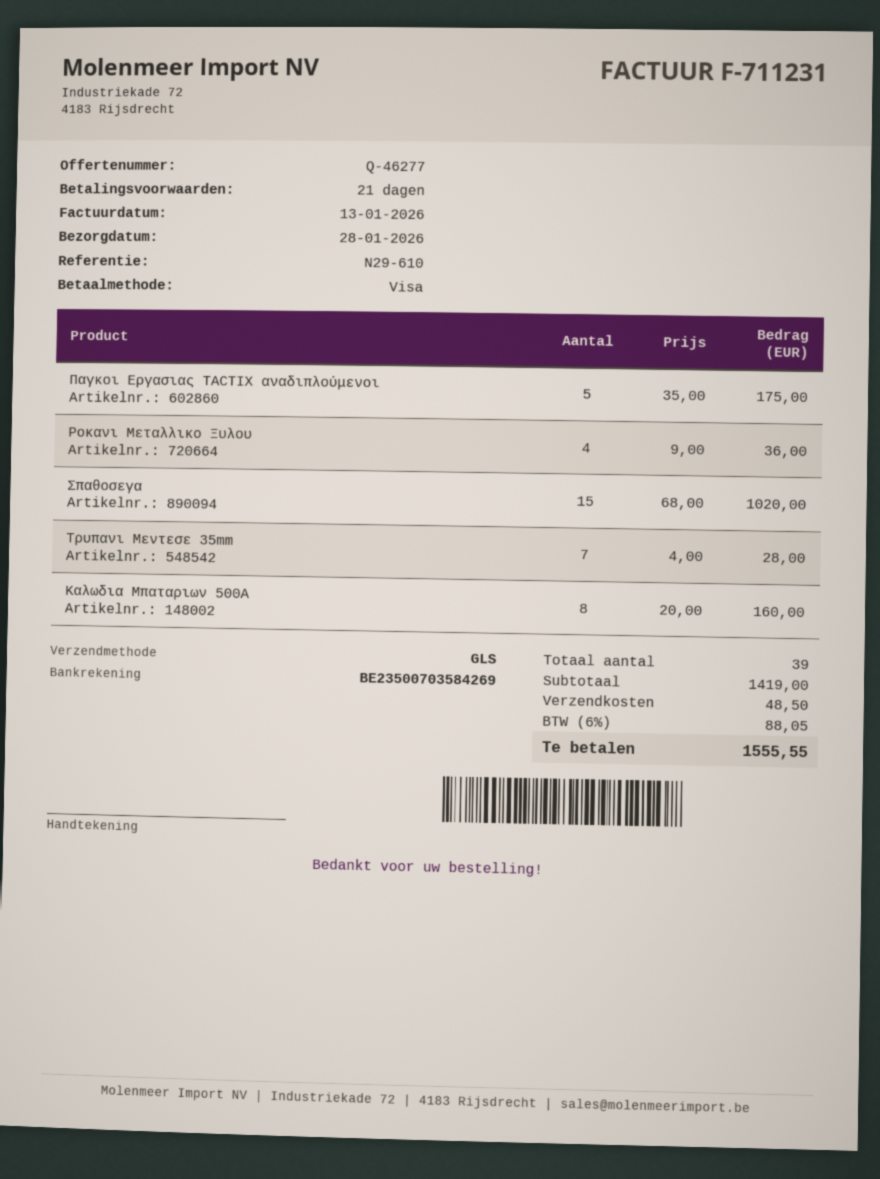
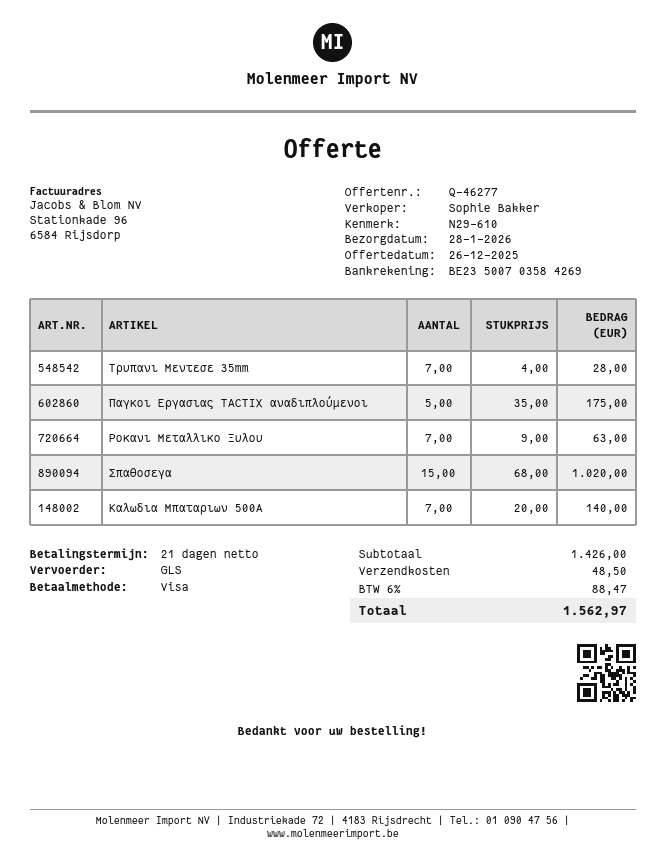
Ροκανι Μεταλλικο Ξυλου: 4 x 9.00 = 36.00 -> 7 x 9.00 = 63.00
Καλωδια Μπαταριων 500Α: 8 x 20.00 = 160.00 -> 7 x 20.00 = 140.00
subtotal: 1419.00 -> 1426.00
tax: 6% = 88.05 -> 6% = 88.47
total: 1555.55 -> 1562.97

